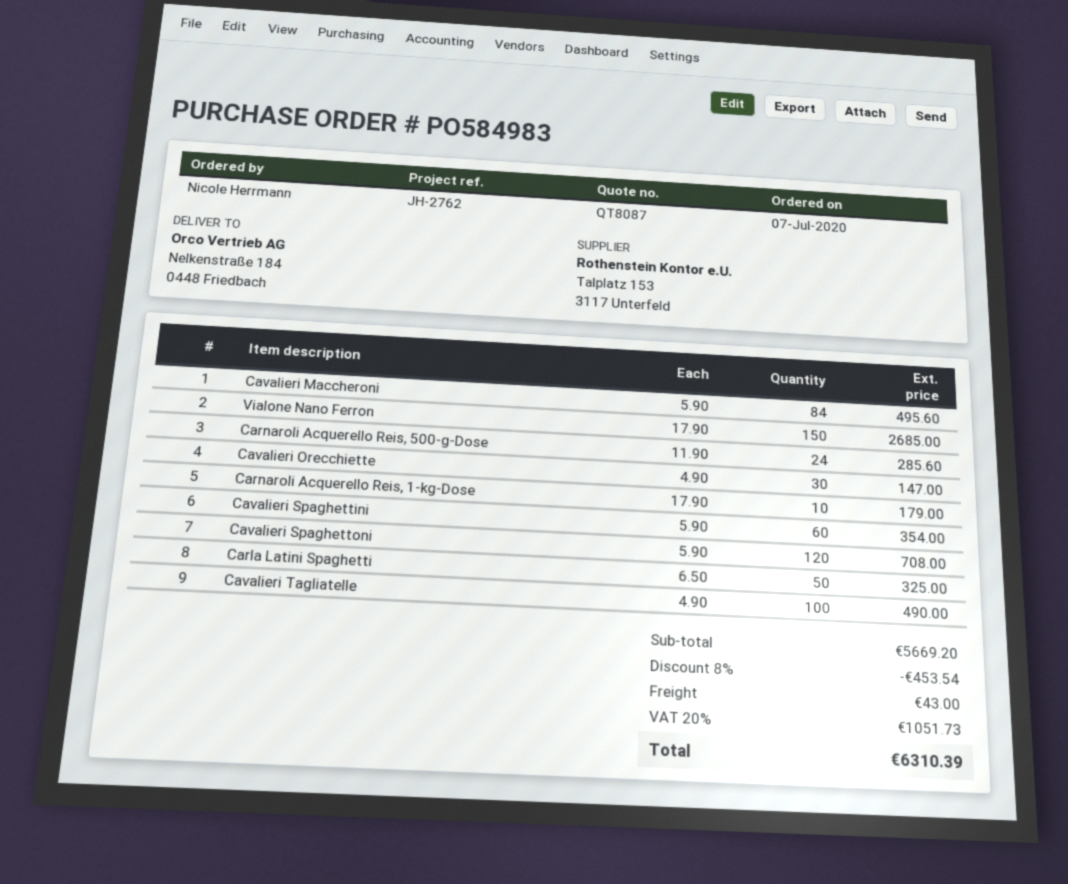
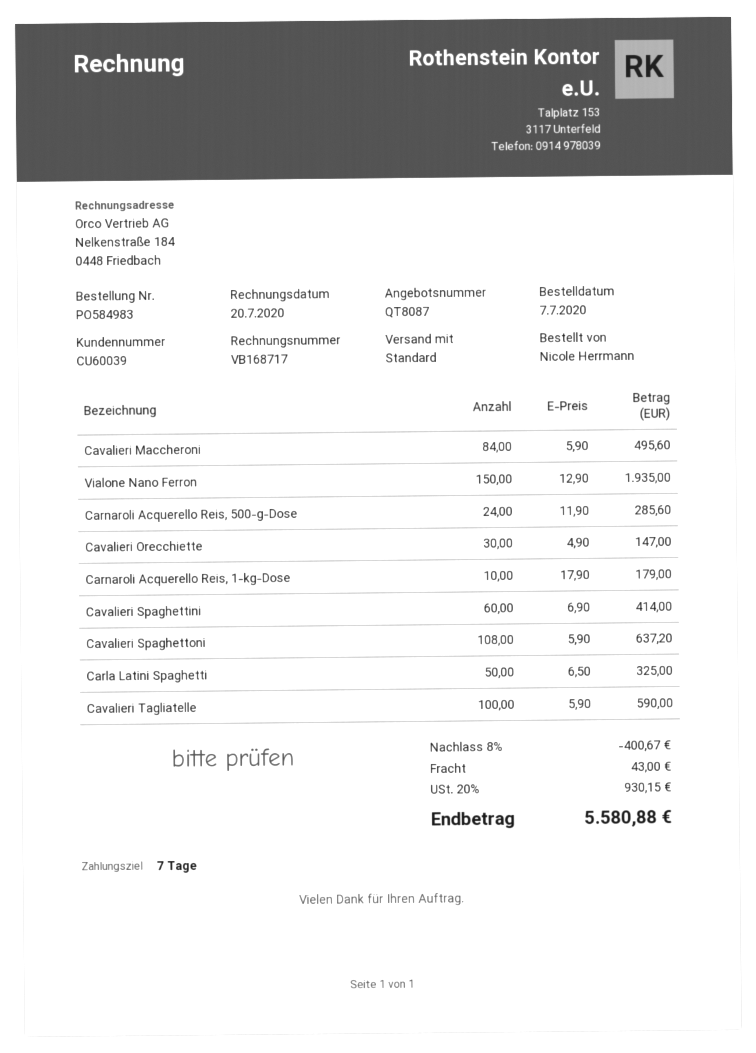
Vialone Nano Ferron: 150 x 17.90 = 2685.00 -> 150 x 12.90 = 1935.00
Cavalieri Spaghettini: 60 x 5.90 = 354.00 -> 60 x 6.90 = 414.00
Cavalieri Spaghettoni: 120 x 5.90 = 708.00 -> 108 x 5.90 = 637.20
Cavalieri Tagliatelle: 100 x 4.90 = 490.00 -> 100 x 5.90 = 590.00
discount: 8% = 453.54 -> 8% = 400.67
tax: 20% = 1051.73 -> 20% = 930.15
total: 6310.39 -> 5580.88

